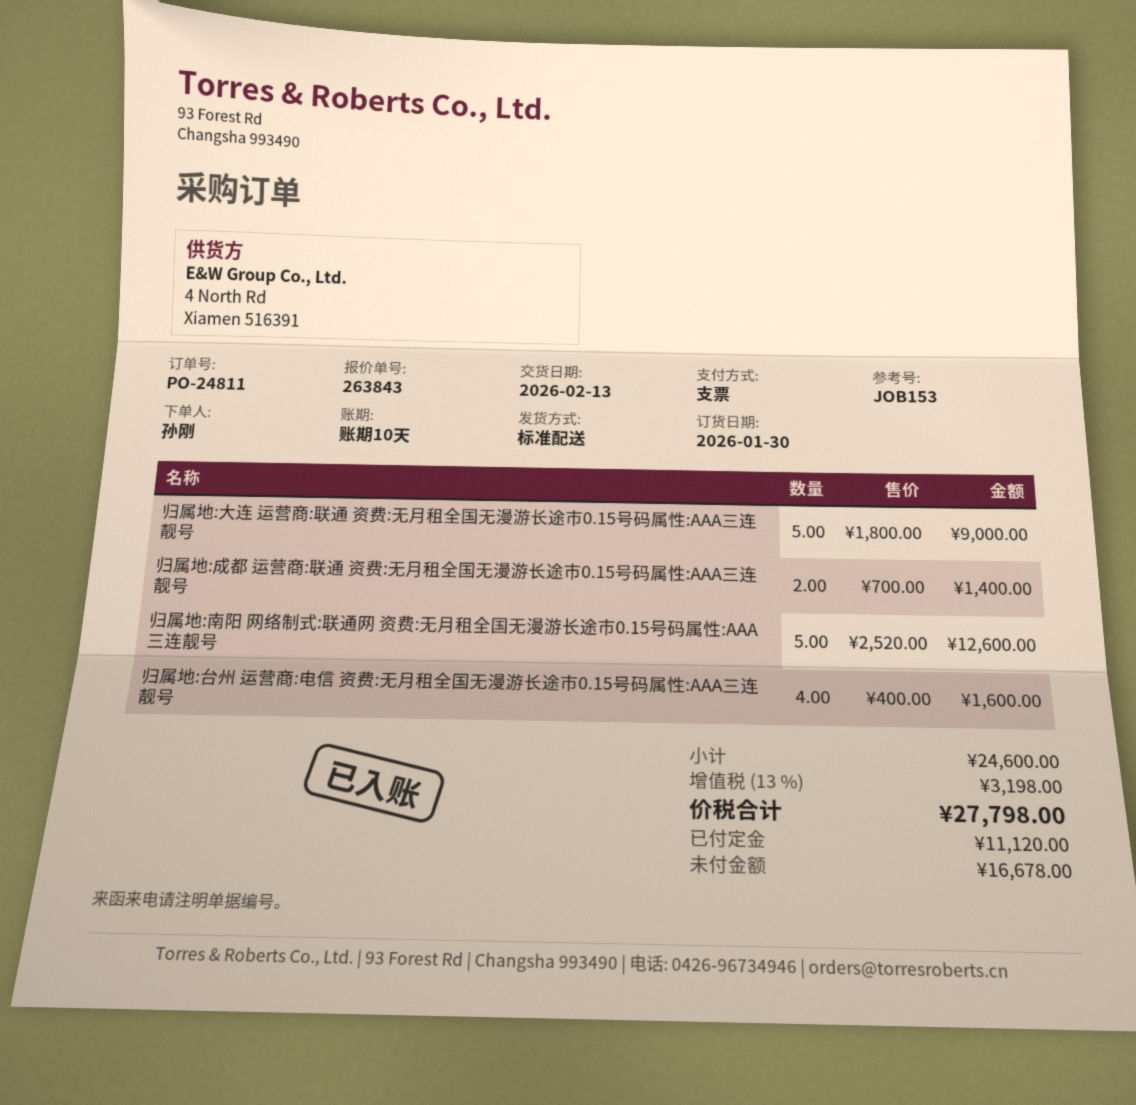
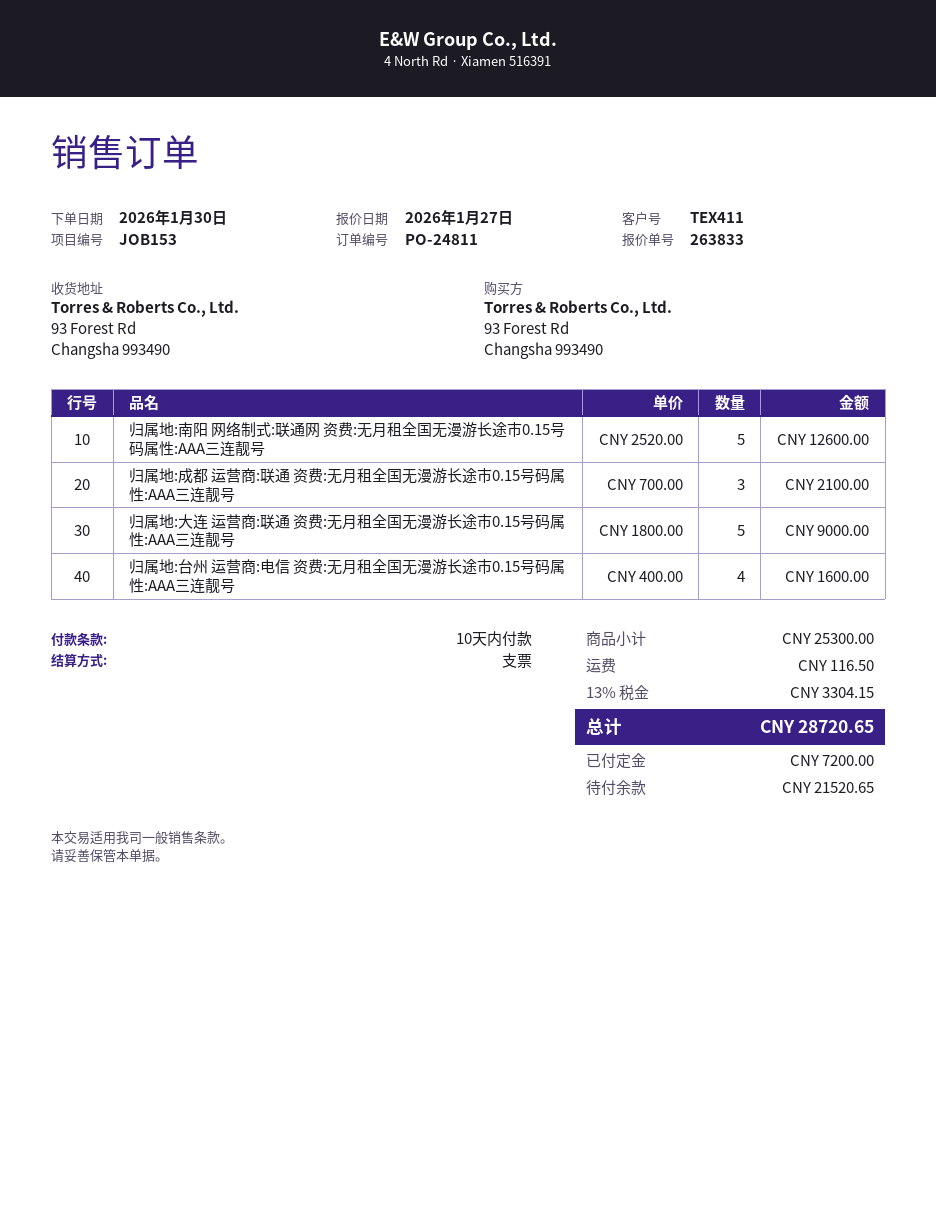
quote number: 263843 -> 263833
归属地:成都 运营商:联通 资费:无月租全国无漫游长途市0.15号码属性:AAA三连靓号: 2 x 700.00 = 1400.00 -> 3 x 700.00 = 2100.00
subtotal: 24600.00 -> 25300.00
shipping: none -> 116.50
tax: 13% = 3198.00 -> 13% = 3304.15
total: 27798.00 -> 28720.65
deposit: 11120.00 -> 7200.00
balance: 16678.00 -> 21520.65

